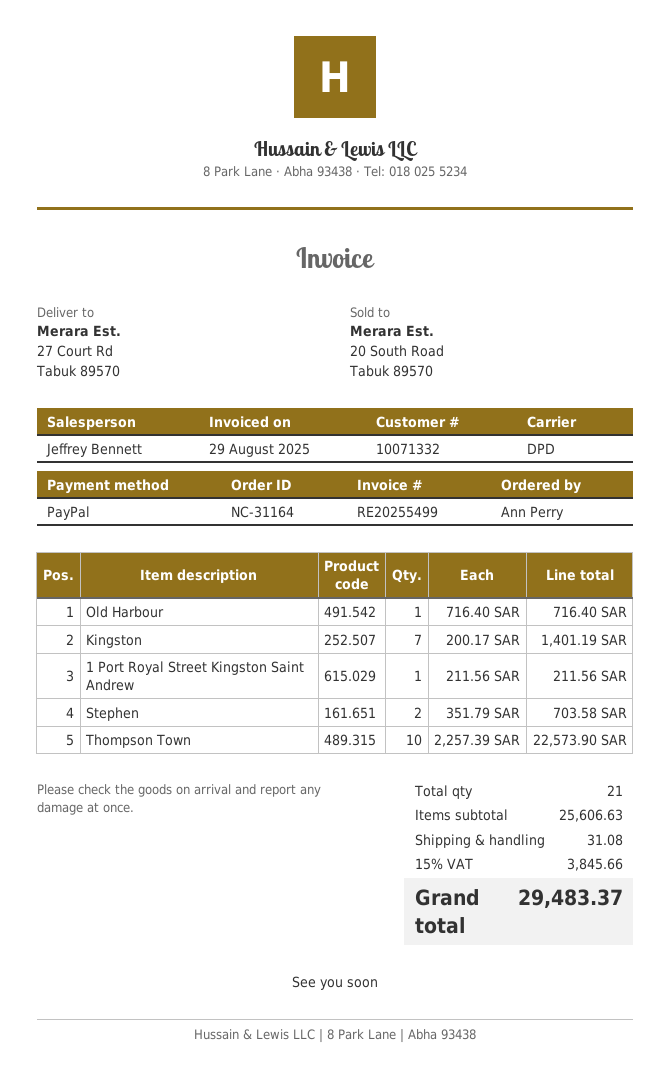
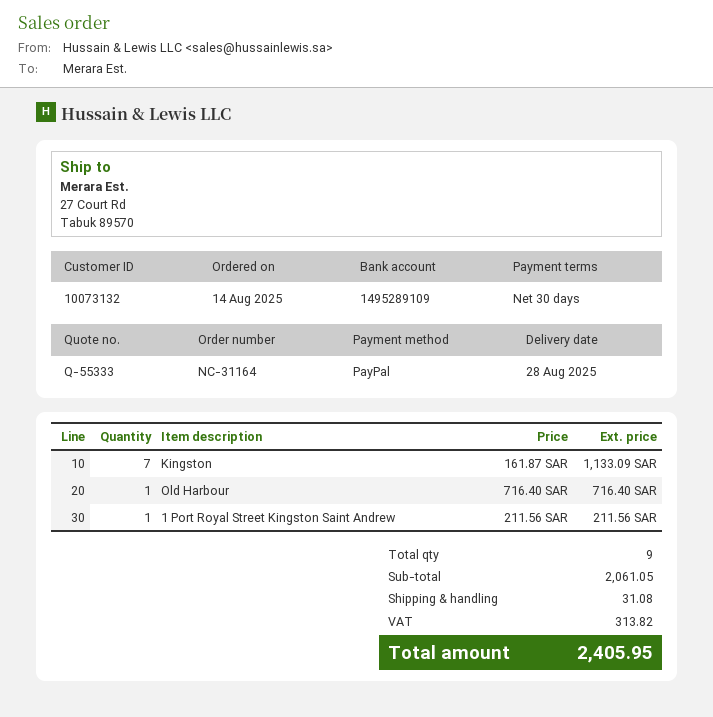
customer number: 10071332 -> 10073132
Kingston: 7 x 200.17 = 1401.19 -> 7 x 161.87 = 1133.09
Stephen: 2 x 351.79 = 703.58 -> none
Thompson Town: 10 x 2257.39 = 22573.90 -> none
total quantity: 21 -> 9
subtotal: 25606.63 -> 2061.05
tax: 3845.66 -> 313.82
total: 29483.37 -> 2405.95

